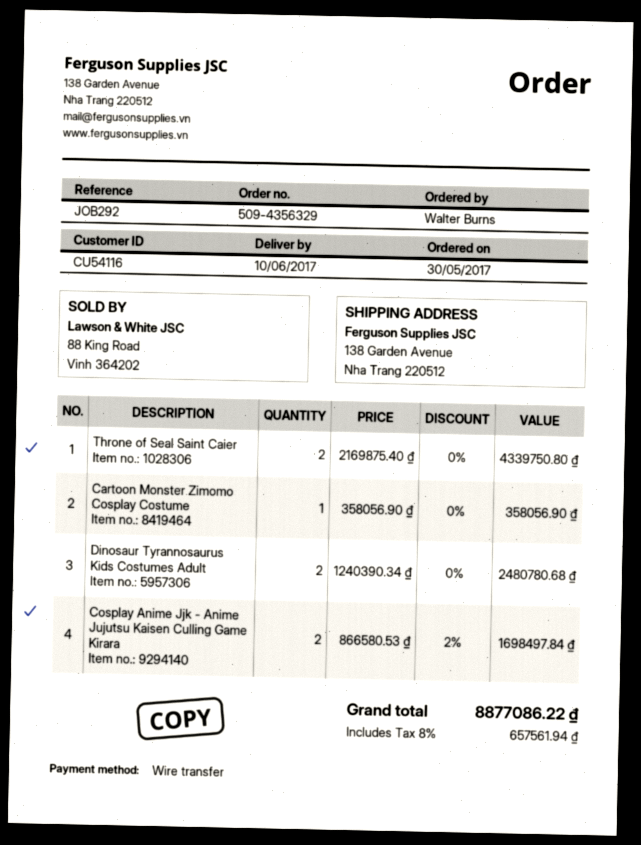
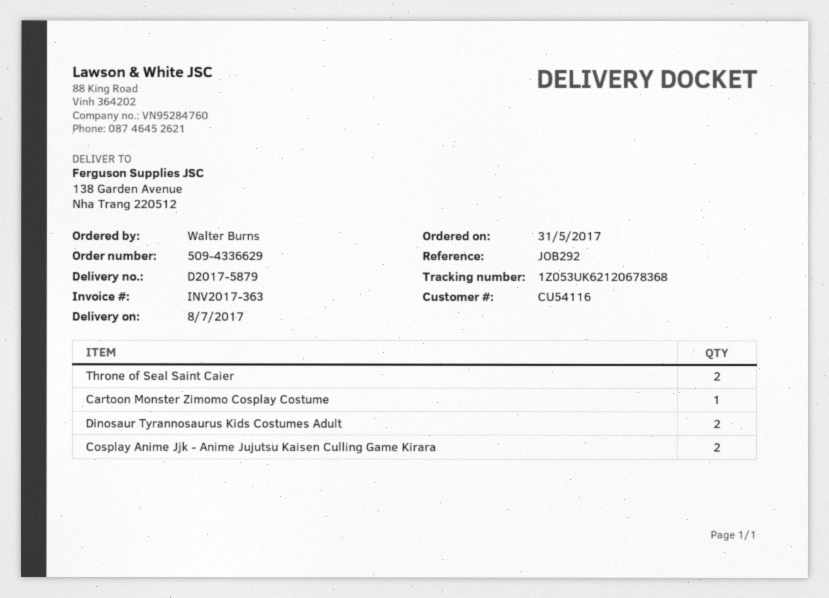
order number: 509-4356329 -> 509-4336629
order date: 2017-05-30 -> 2017-05-31
delivery date: 2017-06-10 -> 2017-07-08

